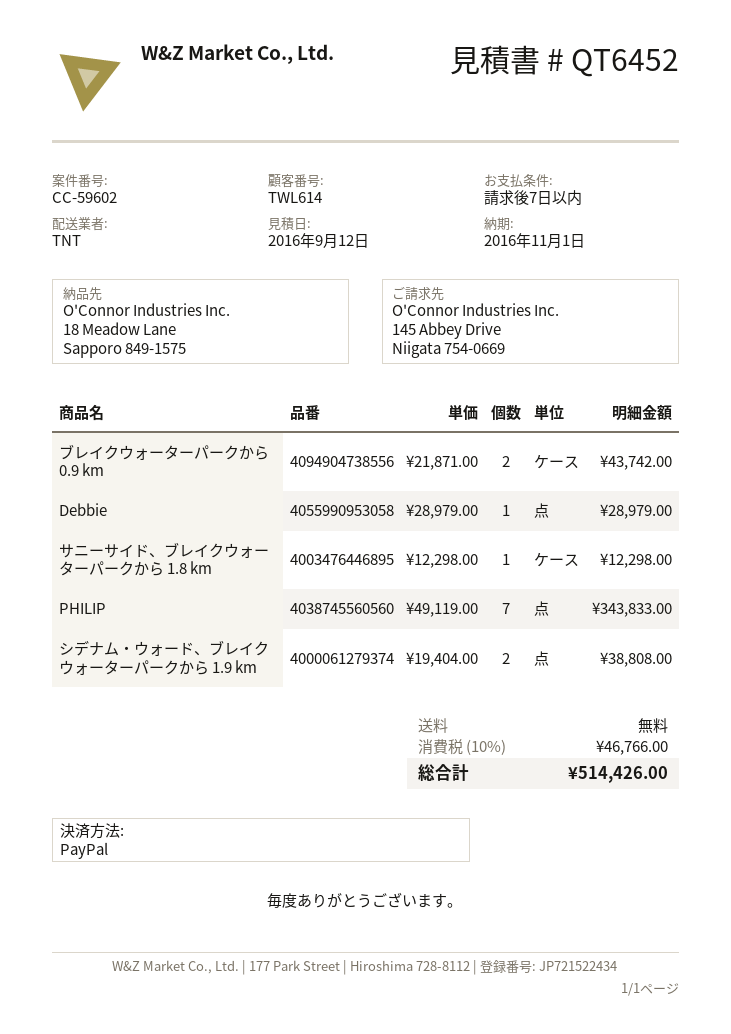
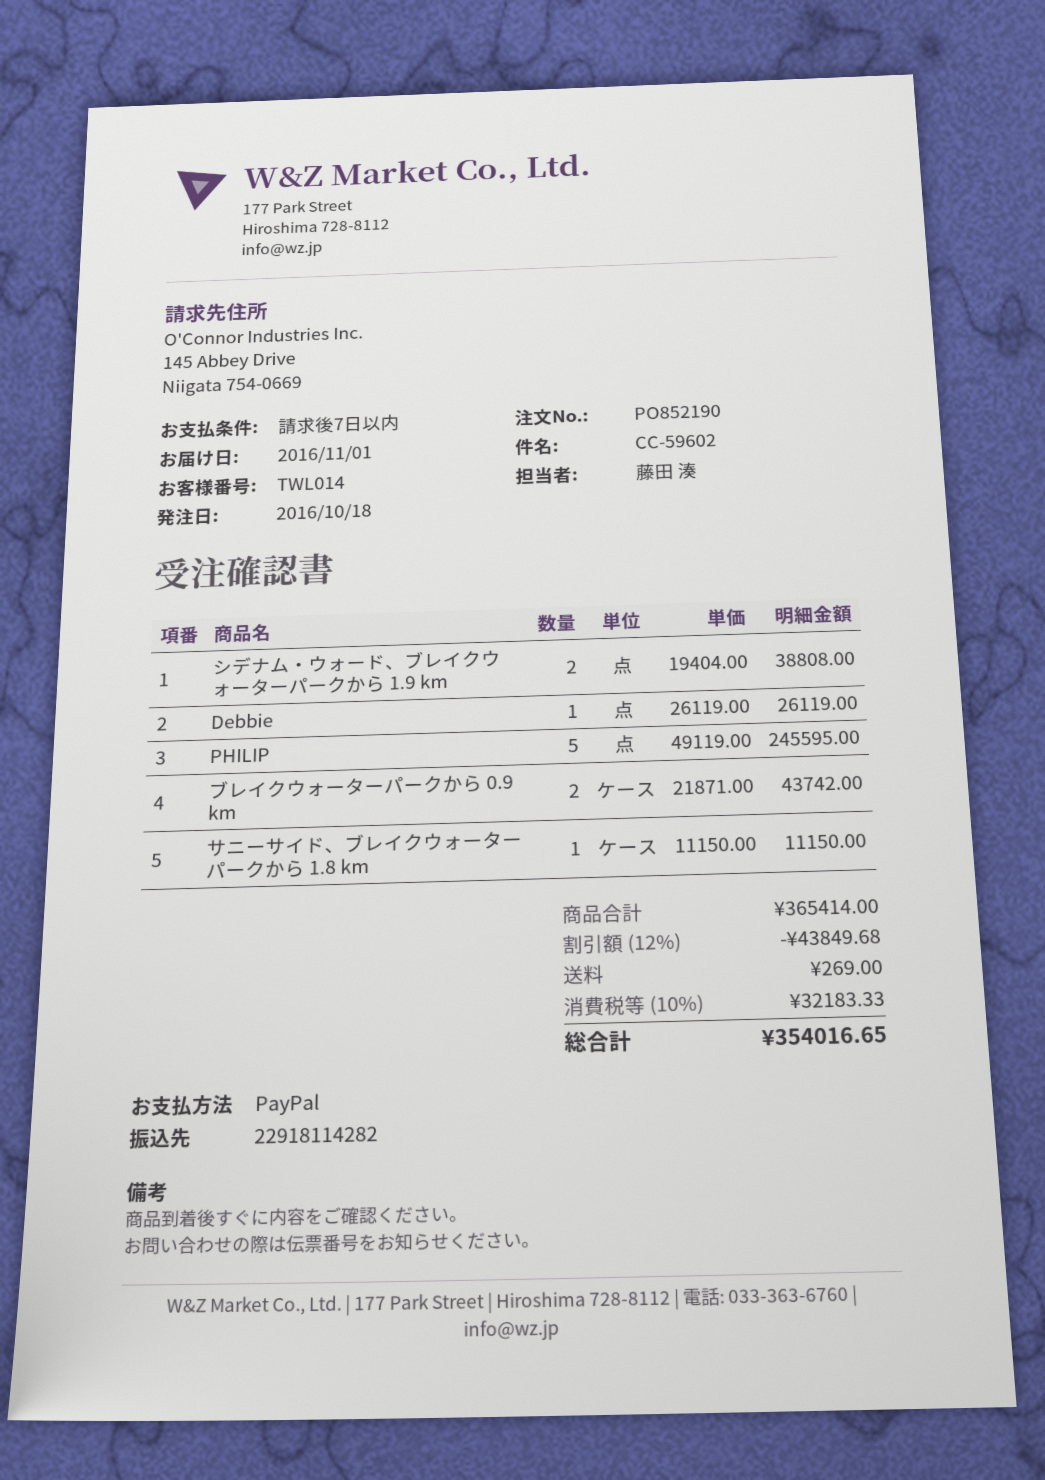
customer number: TWL614 -> TWL014
Debbie: 1 x 28979.00 = 28979.00 -> 1 x 26119.00 = 26119.00
サニーサイド、ブレイクウォーターパークから 1.8 km: 1 x 12298.00 = 12298.00 -> 1 x 11150.00 = 11150.00
PHILIP: 7 x 49119.00 = 343833.00 -> 5 x 49119.00 = 245595.00
discount: none -> 12% = 43849.68
shipping: 0.00 -> 269.00
tax: 10% = 46766.00 -> 10% = 32183.33
total: 514426.00 -> 354016.65

